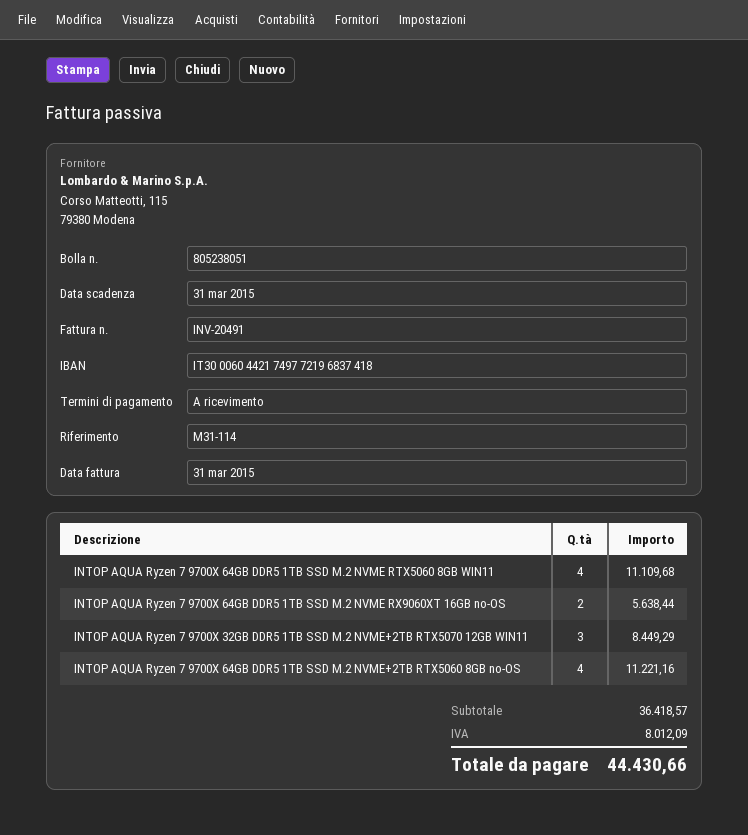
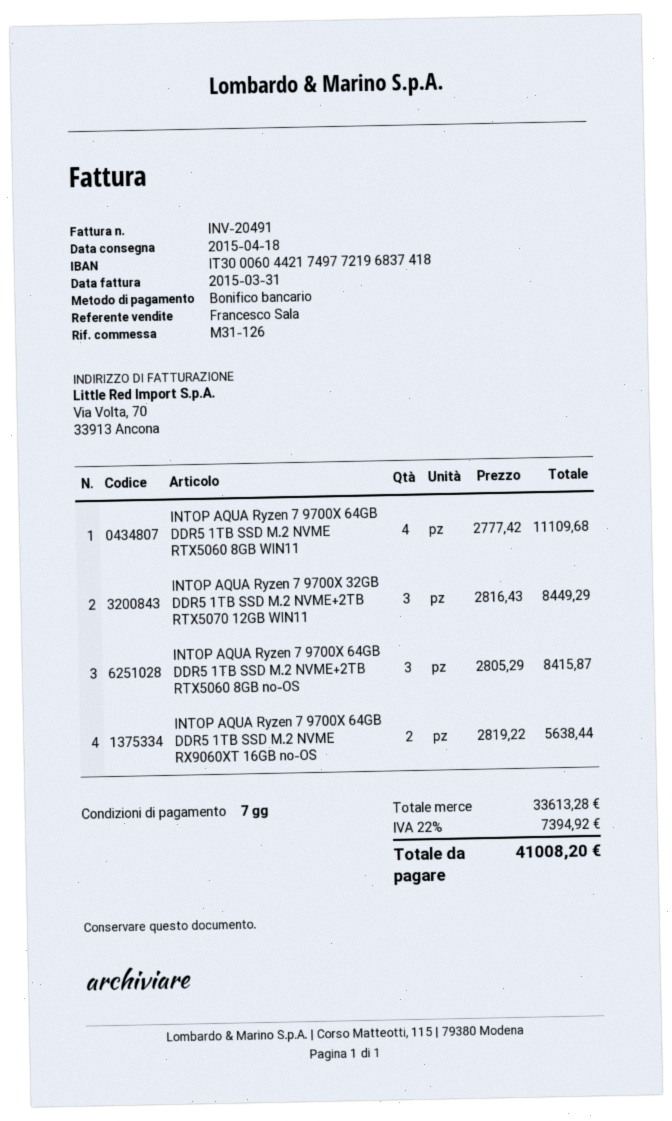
payment terms: on receipt -> 7 days
reference: M31-114 -> M31-126
INTOP AQUA Ryzen 7 9700X 64GB DDR5 1TB SSD M.2 NVME+2TB RTX5060 8GB no-OS: 4 for 11221.16 -> 3 for 8415.87
subtotal: 36418.57 -> 33613.28
tax: 8012.09 -> 7394.92
total: 44430.66 -> 41008.20

